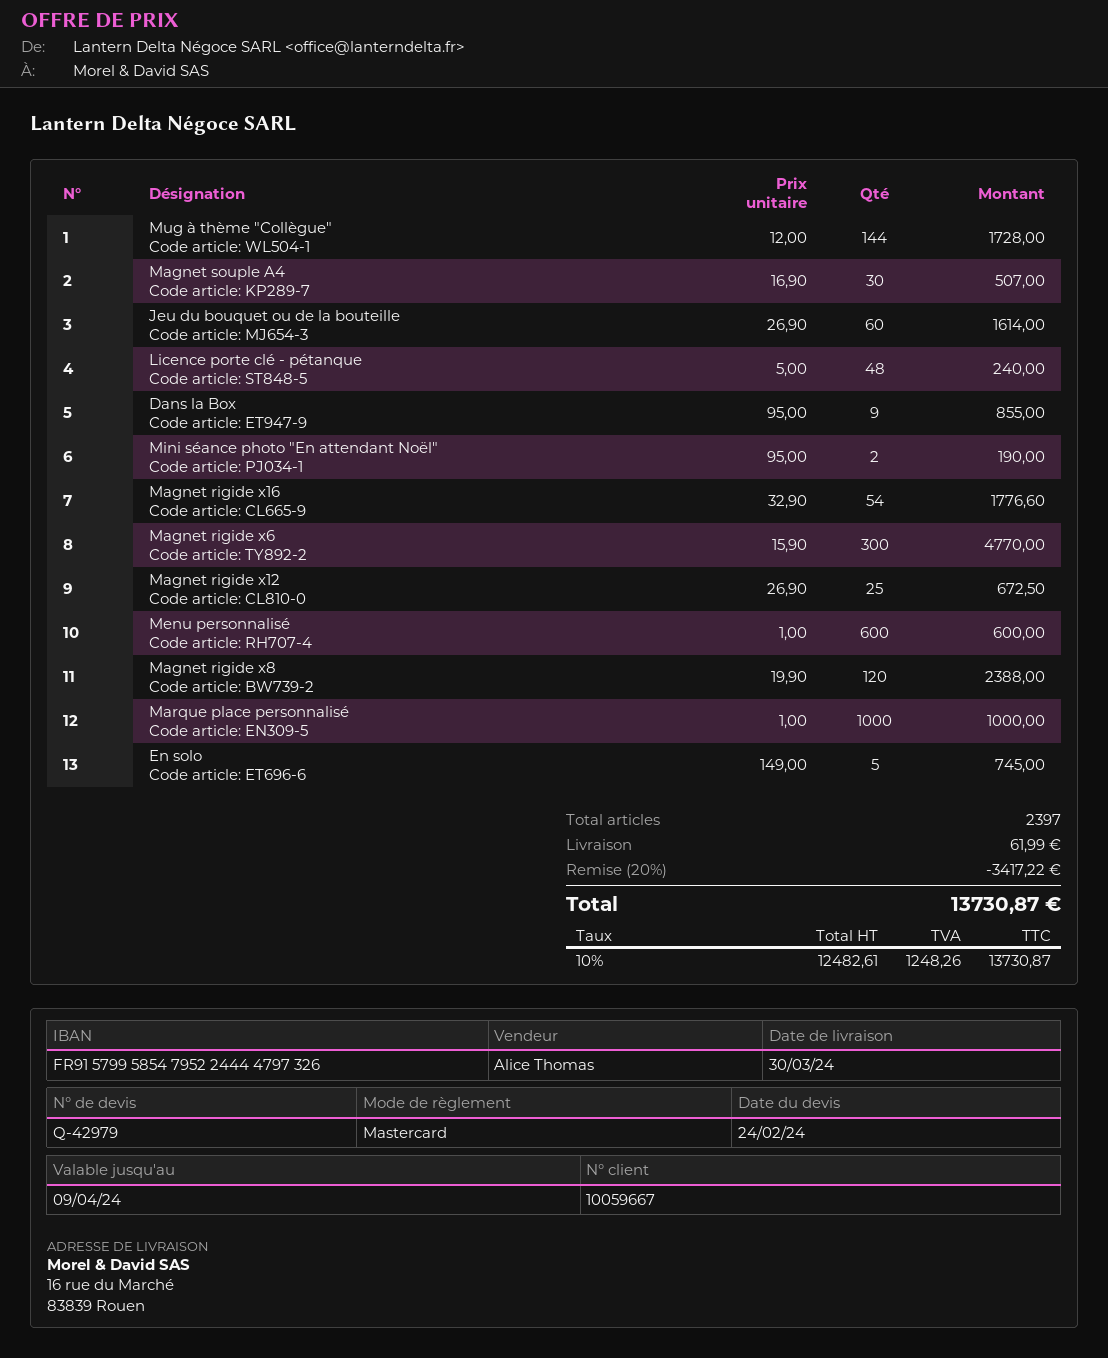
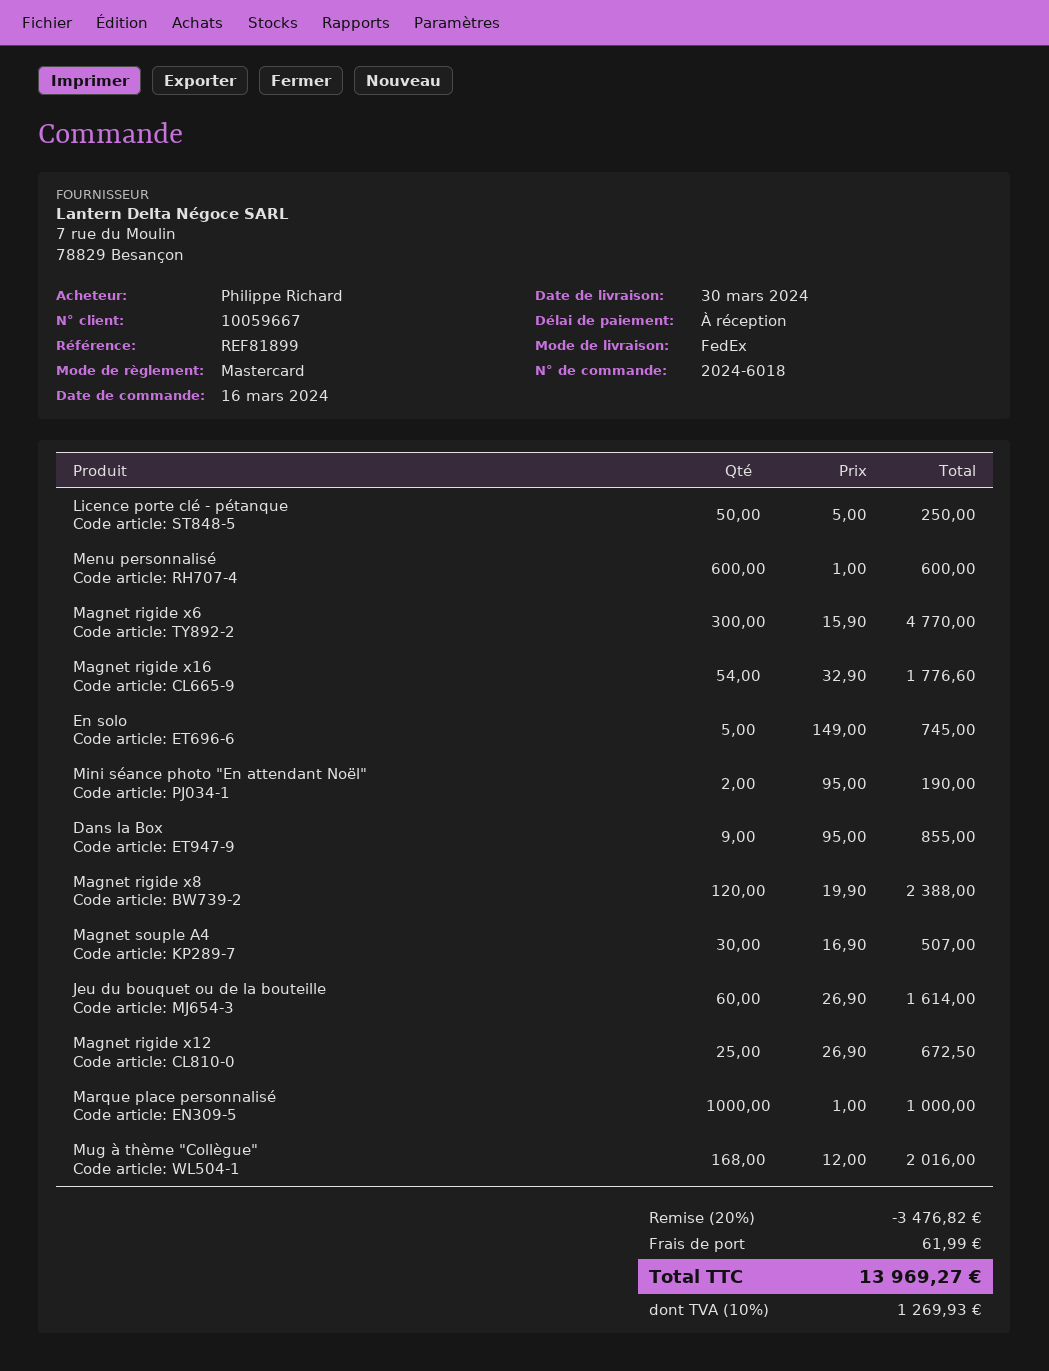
Mug à thème "Collègue": 144 x 12.00 = 1728.00 -> 168 x 12.00 = 2016.00
Licence porte clé - pétanque: 48 x 5.00 = 240.00 -> 50 x 5.00 = 250.00
discount: 20% = 3417.22 -> 20% = 3476.82
tax: 10% = 1248.26 -> 10% = 1269.93
total: 13730.87 -> 13969.27

